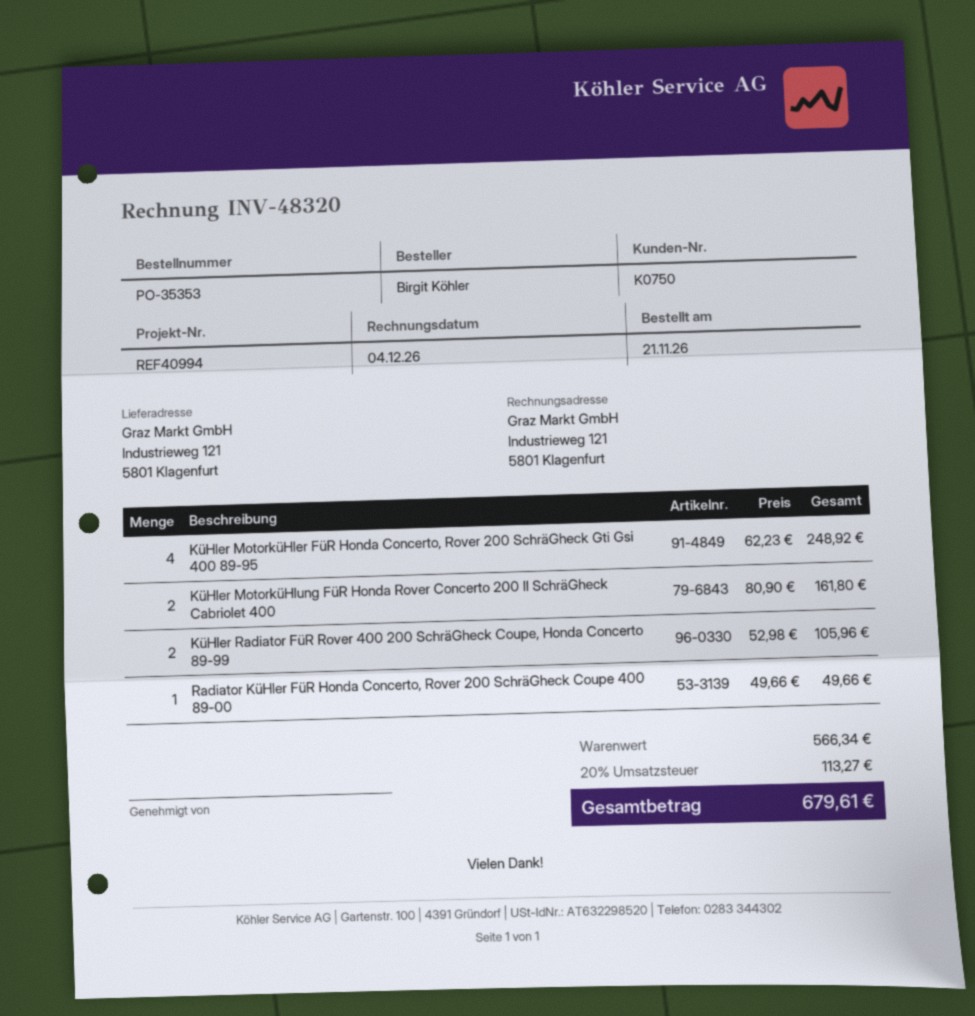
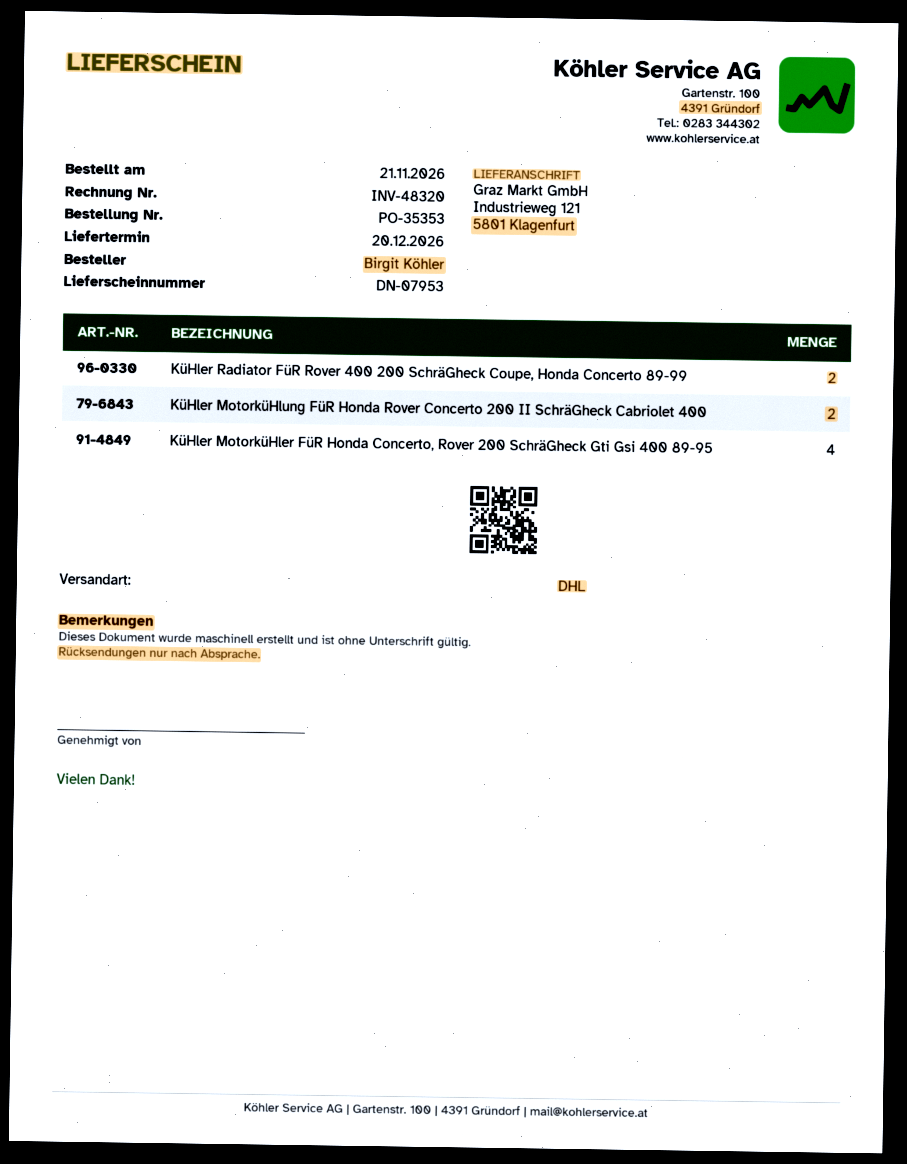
Radiator KüHler FüR Honda Concerto, Rover 200 SchräGheck Coupe 400 89-00: 1 -> none

